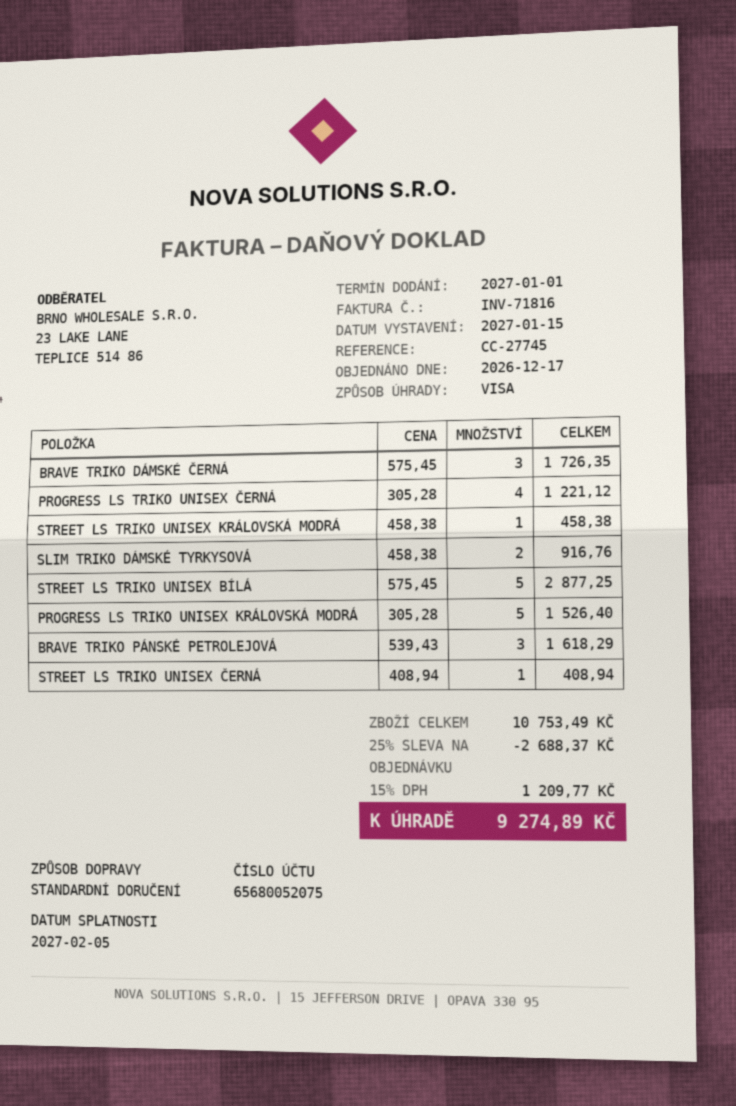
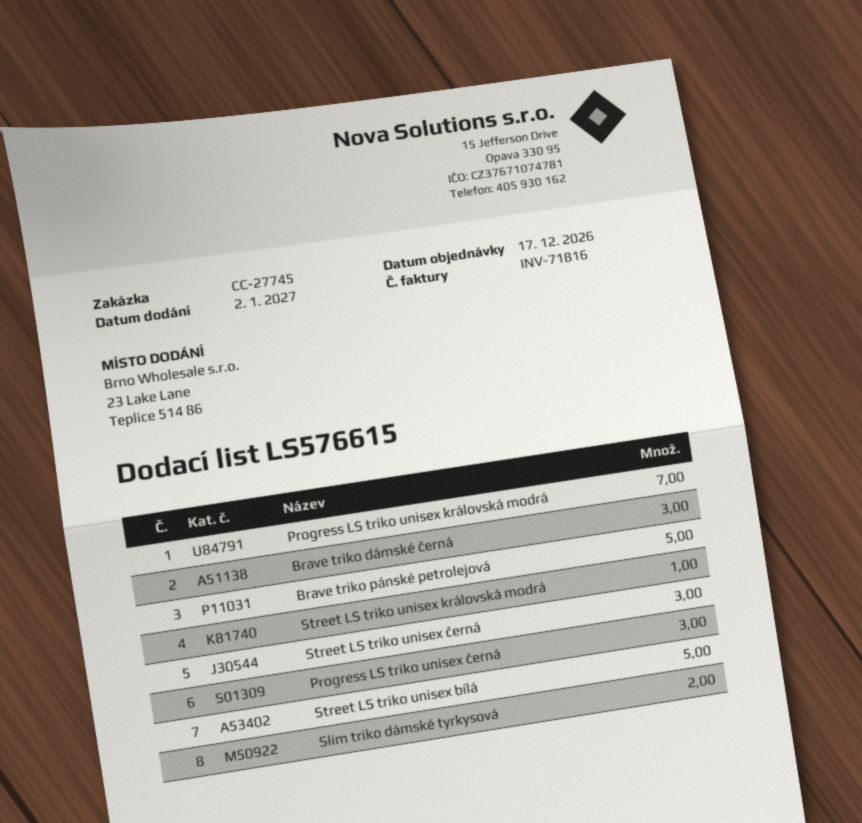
delivery date: 2027-01-01 -> 2027-01-02
PROGRESS LS TRIKO UNISEX ČERNÁ: 4 -> 3
PROGRESS LS TRIKO UNISEX KRÁLOVSKÁ MODRÁ: 5 -> 7
BRAVE TRIKO PÁNSKÉ PETROLEJOVÁ: 3 -> 5
STREET LS TRIKO UNISEX ČERNÁ: 1 -> 3

